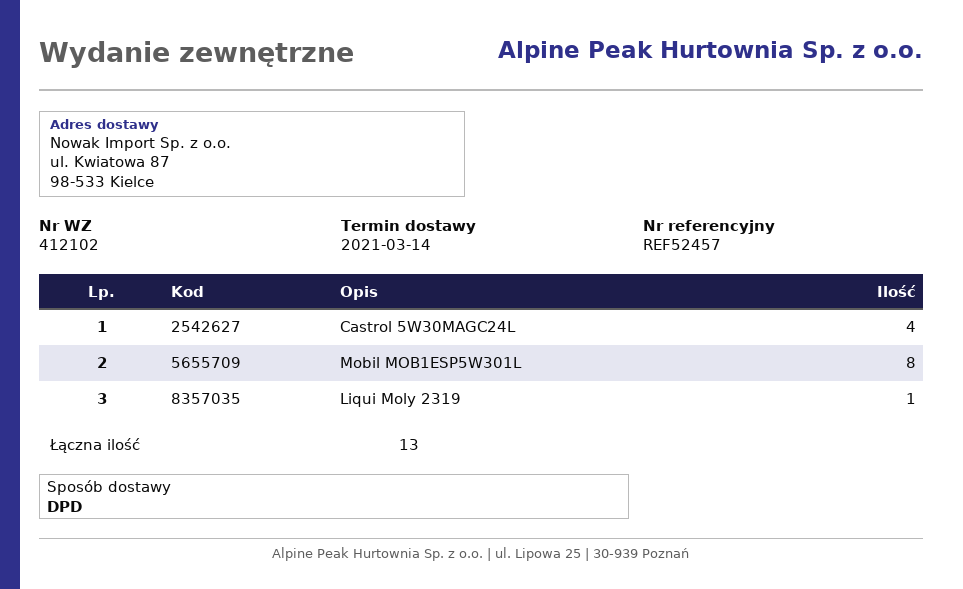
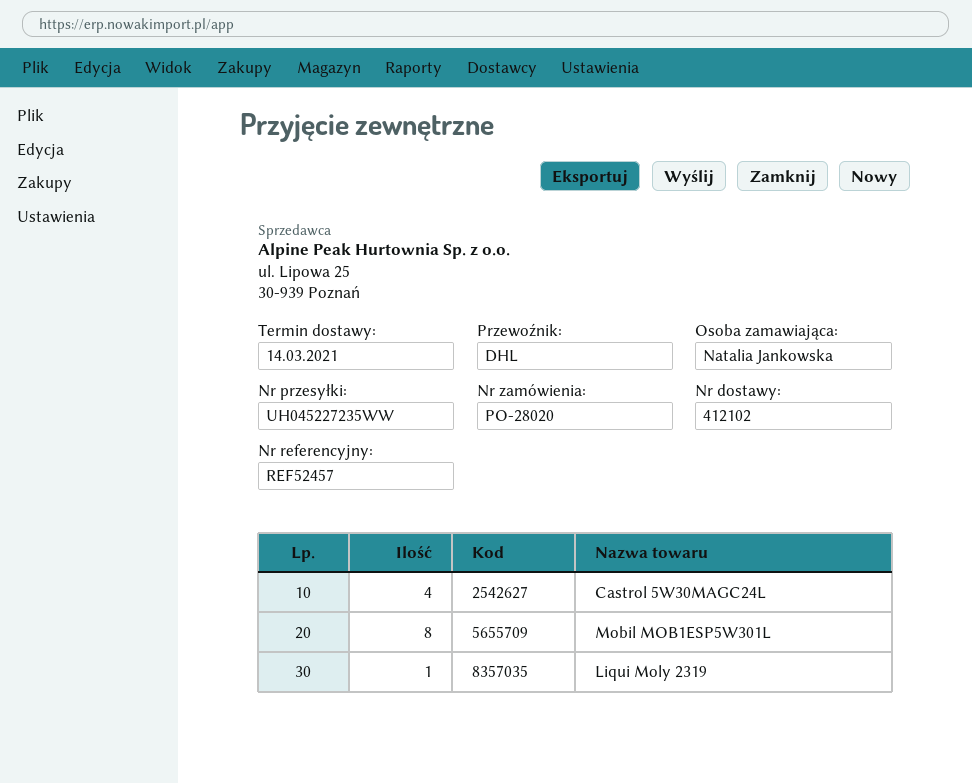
shipping method: DPD -> DHL

